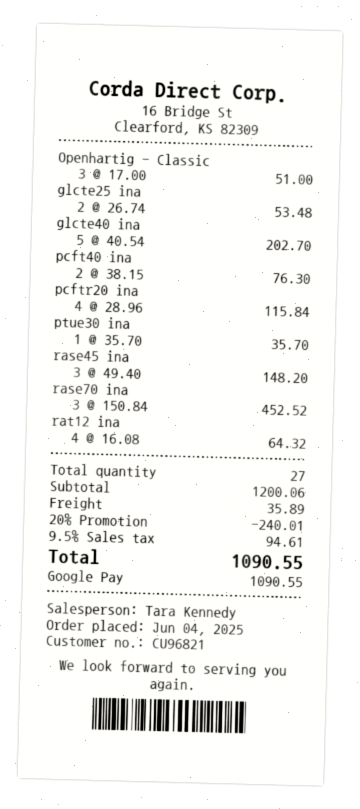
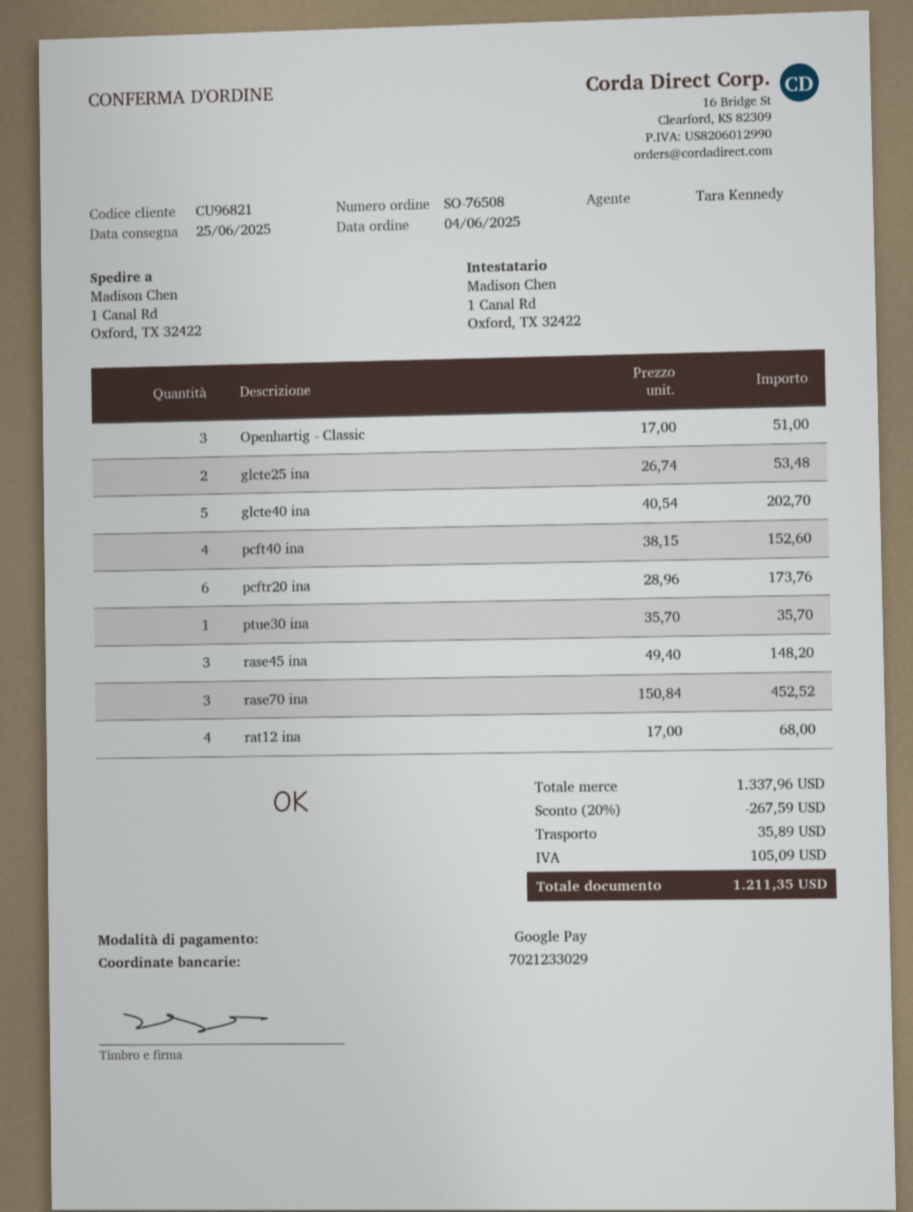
pcft40 ina: 2 x 38.15 = 76.30 -> 4 x 38.15 = 152.60
pcftr20 ina: 4 x 28.96 = 115.84 -> 6 x 28.96 = 173.76
rat12 ina: 4 x 16.08 = 64.32 -> 4 x 17.00 = 68.00
subtotal: 1200.06 -> 1337.96
discount: 20% = 240.01 -> 20% = 267.59
tax: 94.61 -> 105.09
total: 1090.55 -> 1211.35

